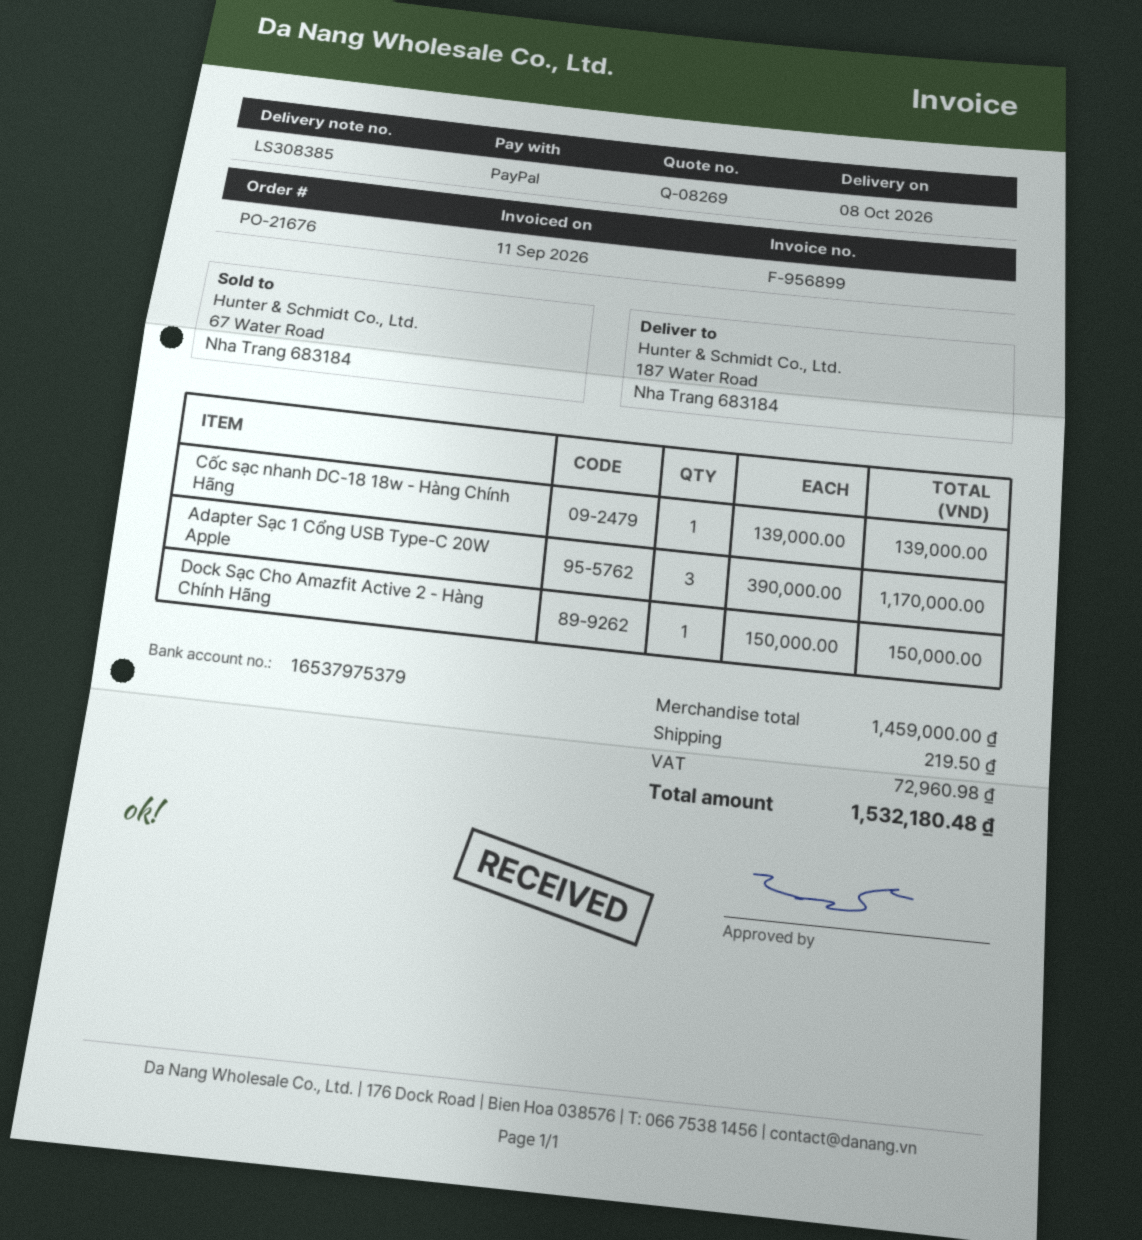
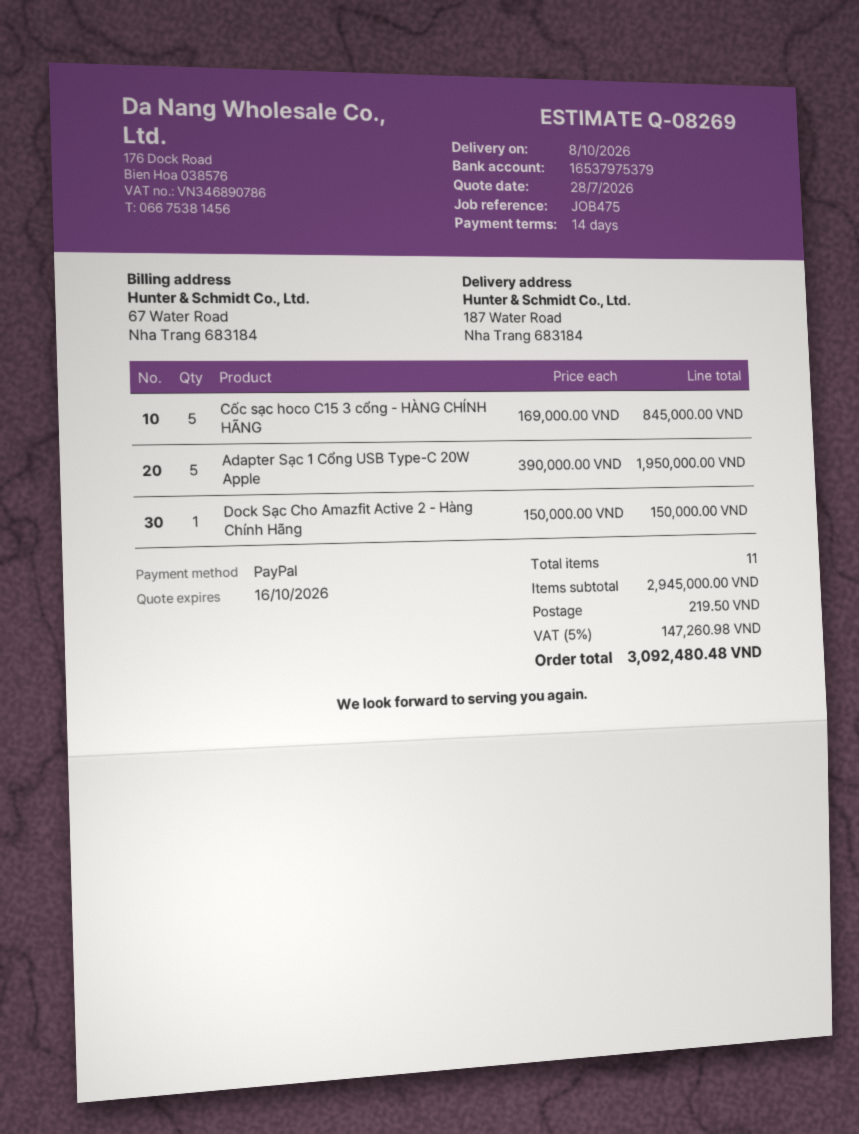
Cốc sạc nhanh DC-18 18w - Hàng Chính Hãng: 1 x 139000.00 = 139000.00 -> none
Adapter Sạc 1 Cổng USB Type-C 20W Apple: 3 x 390000.00 = 1170000.00 -> 5 x 390000.00 = 1950000.00
Cốc sạc hoco C15 3 cổng - HÀNG CHÍNH HÃNG: none -> 5 x 169000.00 = 845000.00
subtotal: 1459000.00 -> 2945000.00
tax: 72960.98 -> 147260.98
total: 1532180.48 -> 3092480.48

